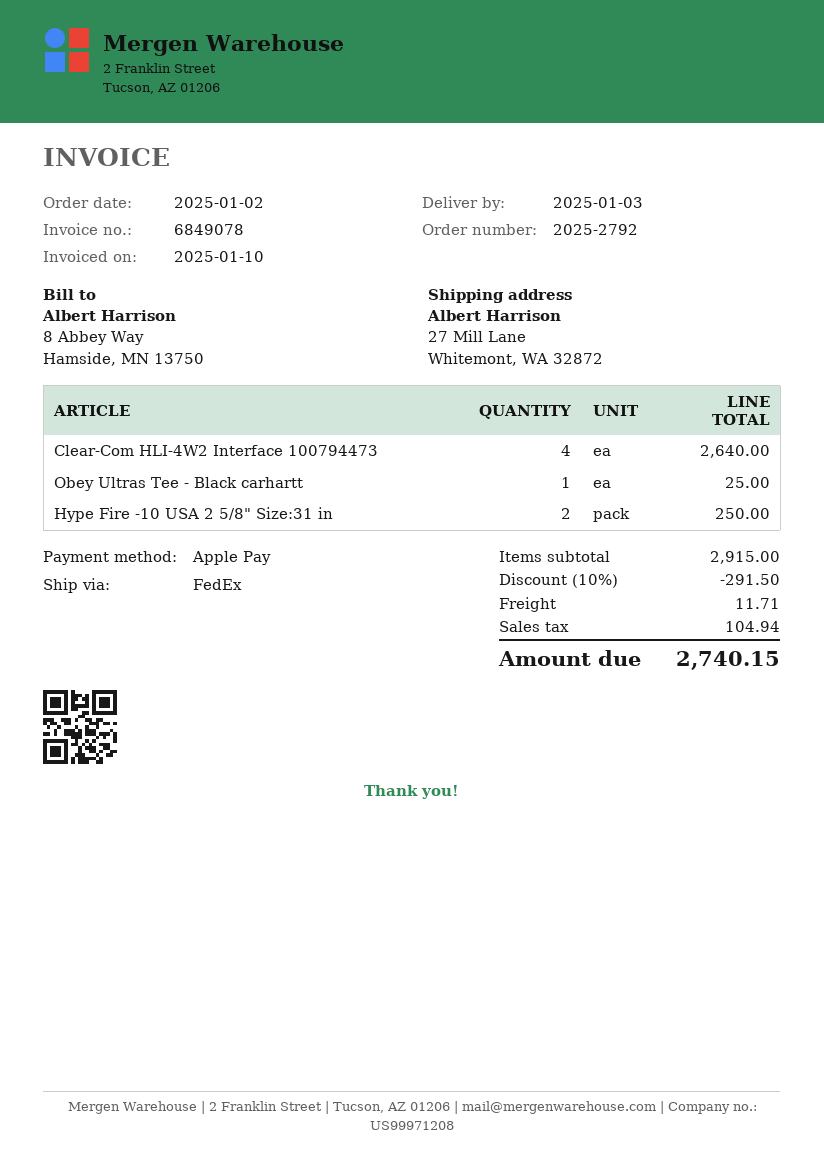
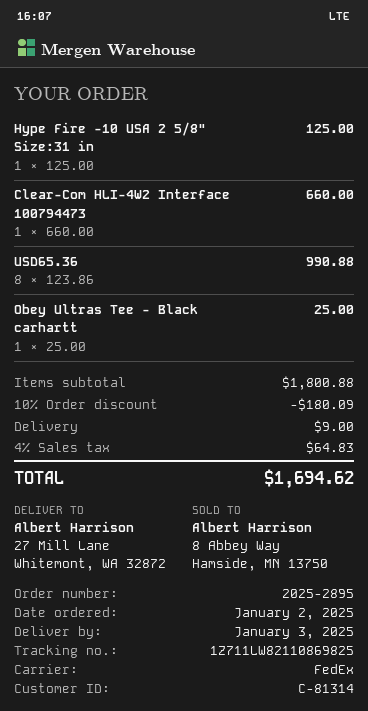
order number: 2025-2792 -> 2025-2895
Clear-Com HLI-4W2 Interface 100794473: 4 for 2640.00 -> 1 for 660.00
Hype Fire -10 USA 2 5/8" Size:31 in: 2 for 250.00 -> 1 for 125.00
USD65.36: none -> 8 for 990.88
subtotal: 2915.00 -> 1800.88
discount: 10% = 291.50 -> 10% = 180.09
shipping: 11.71 -> 9.00
tax: 104.94 -> 64.83
total: 2740.15 -> 1694.62

